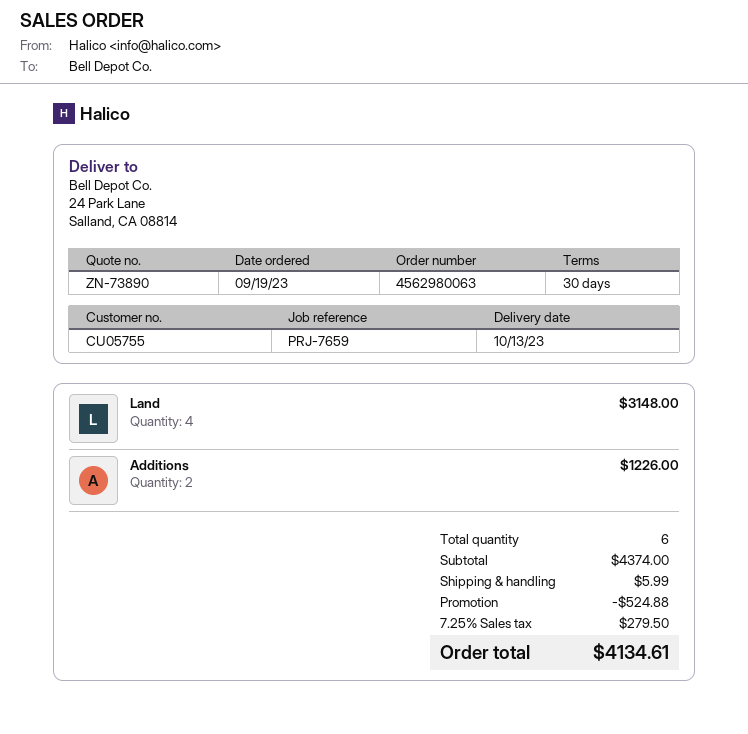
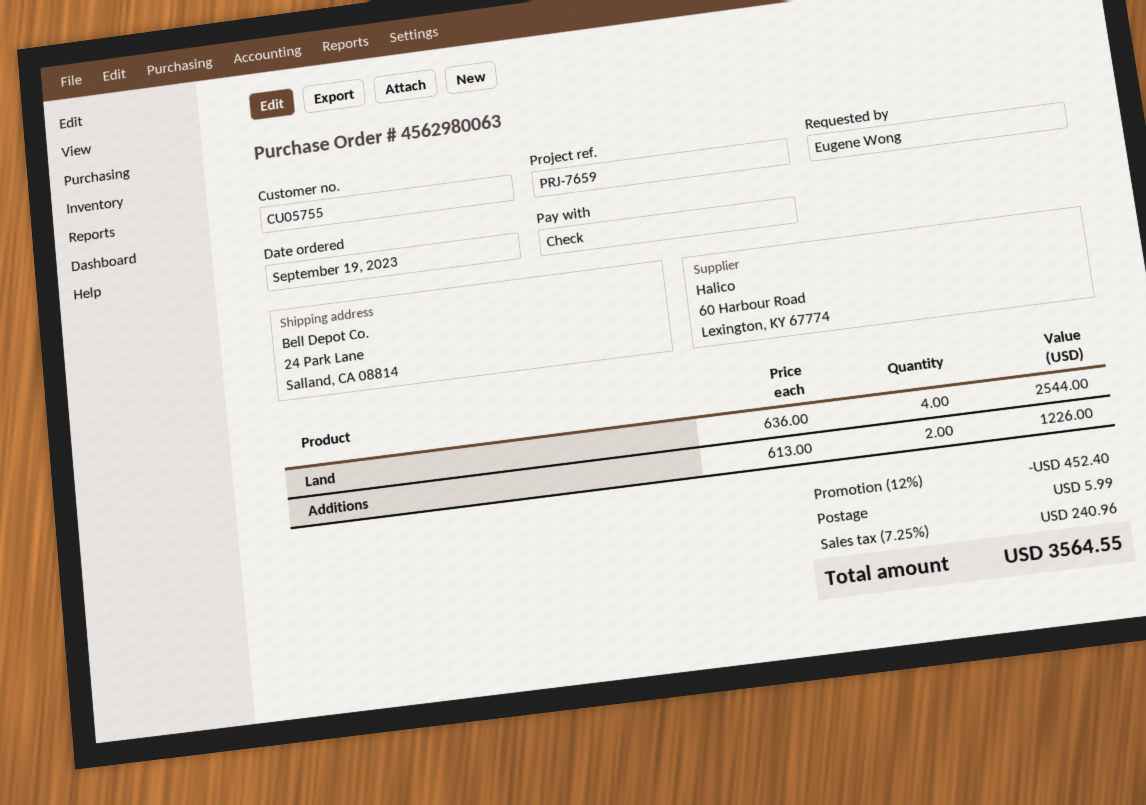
Land: 4 for 3148.00 -> 4 for 2544.00
discount: 524.88 -> 452.40
tax: 7.25% = 279.50 -> 7.25% = 240.96
total: 4134.61 -> 3564.55

